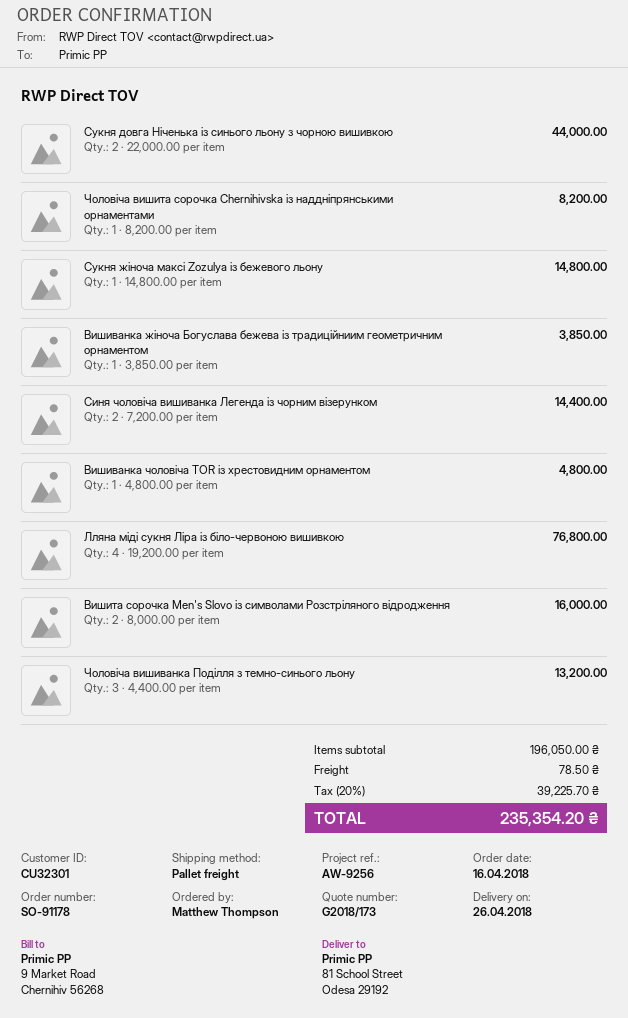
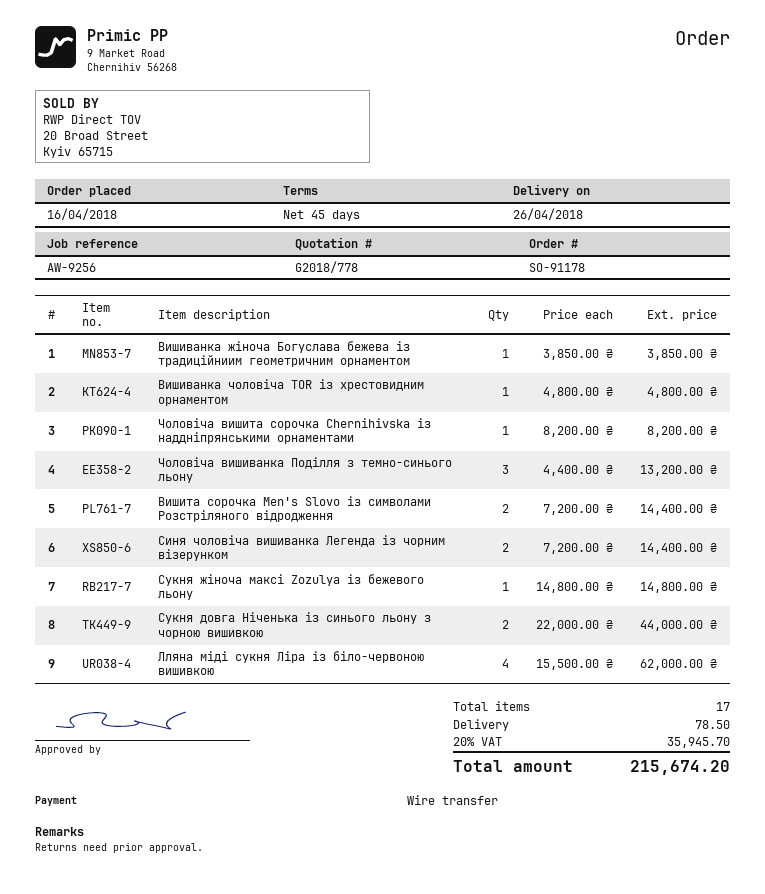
quote number: G2018/173 -> G2018/778
Лляна міді сукня Ліра із біло-червоною вишивкою: 4 x 19200.00 = 76800.00 -> 4 x 15500.00 = 62000.00
Вишита сорочка Men's Slovo із символами Розстріляного відродження: 2 x 8000.00 = 16000.00 -> 2 x 7200.00 = 14400.00
tax: 20% = 39225.70 -> 20% = 35945.70
total: 235354.20 -> 215674.20

